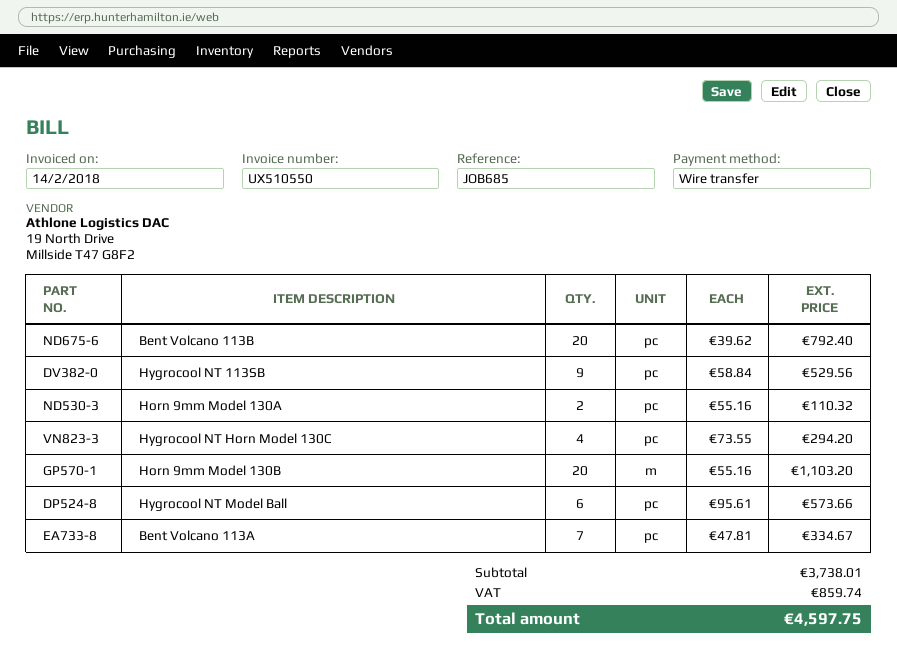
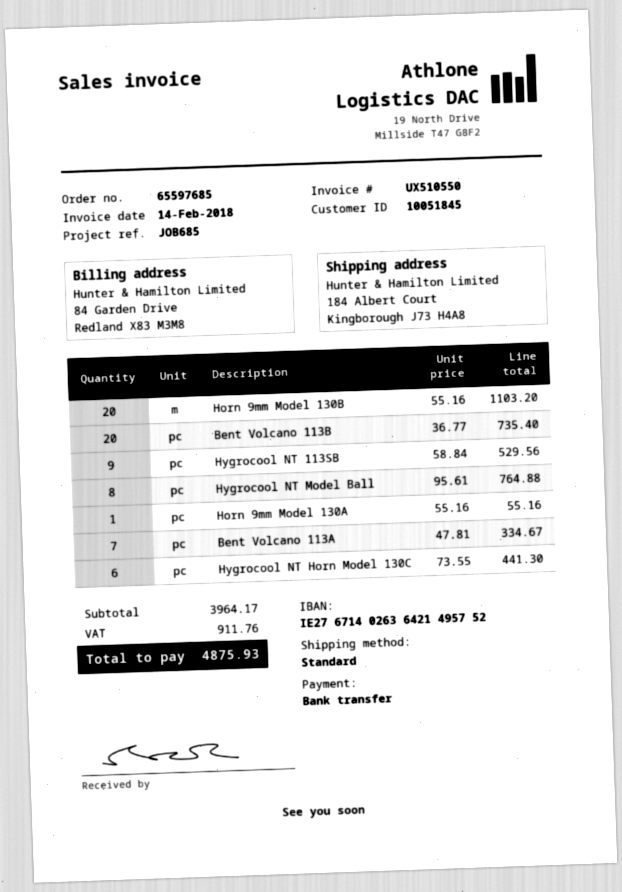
Bent Volcano 113B: 20 x 39.62 = 792.40 -> 20 x 36.77 = 735.40
Horn 9mm Model 130A: 2 x 55.16 = 110.32 -> 1 x 55.16 = 55.16
Hygrocool NT Horn Model 130C: 4 x 73.55 = 294.20 -> 6 x 73.55 = 441.30
Hygrocool NT Model Ball: 6 x 95.61 = 573.66 -> 8 x 95.61 = 764.88
subtotal: 3738.01 -> 3964.17
tax: 859.74 -> 911.76
total: 4597.75 -> 4875.93

